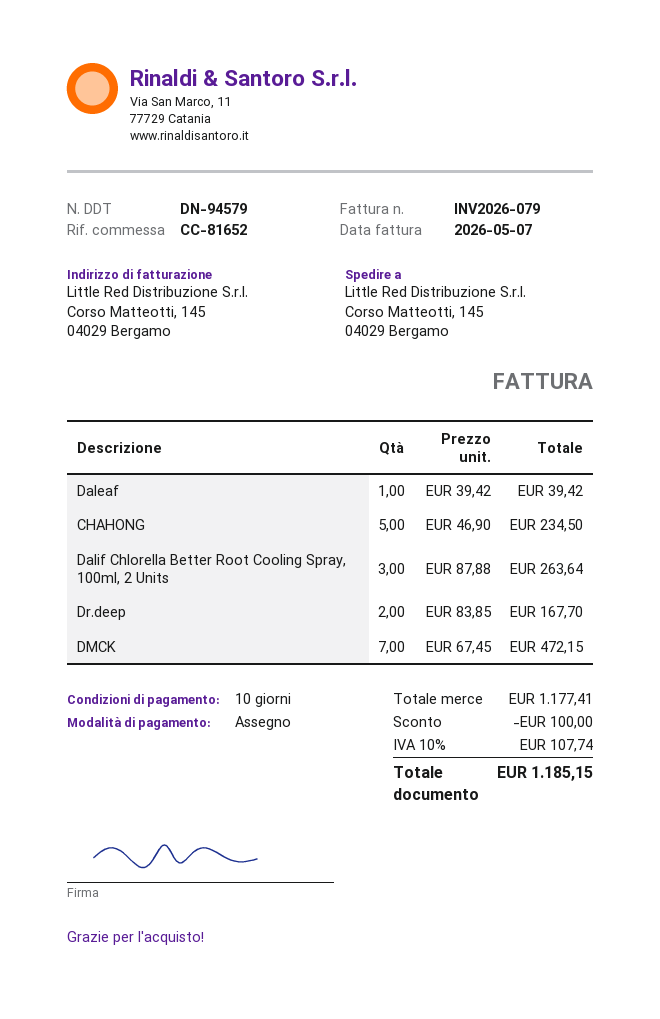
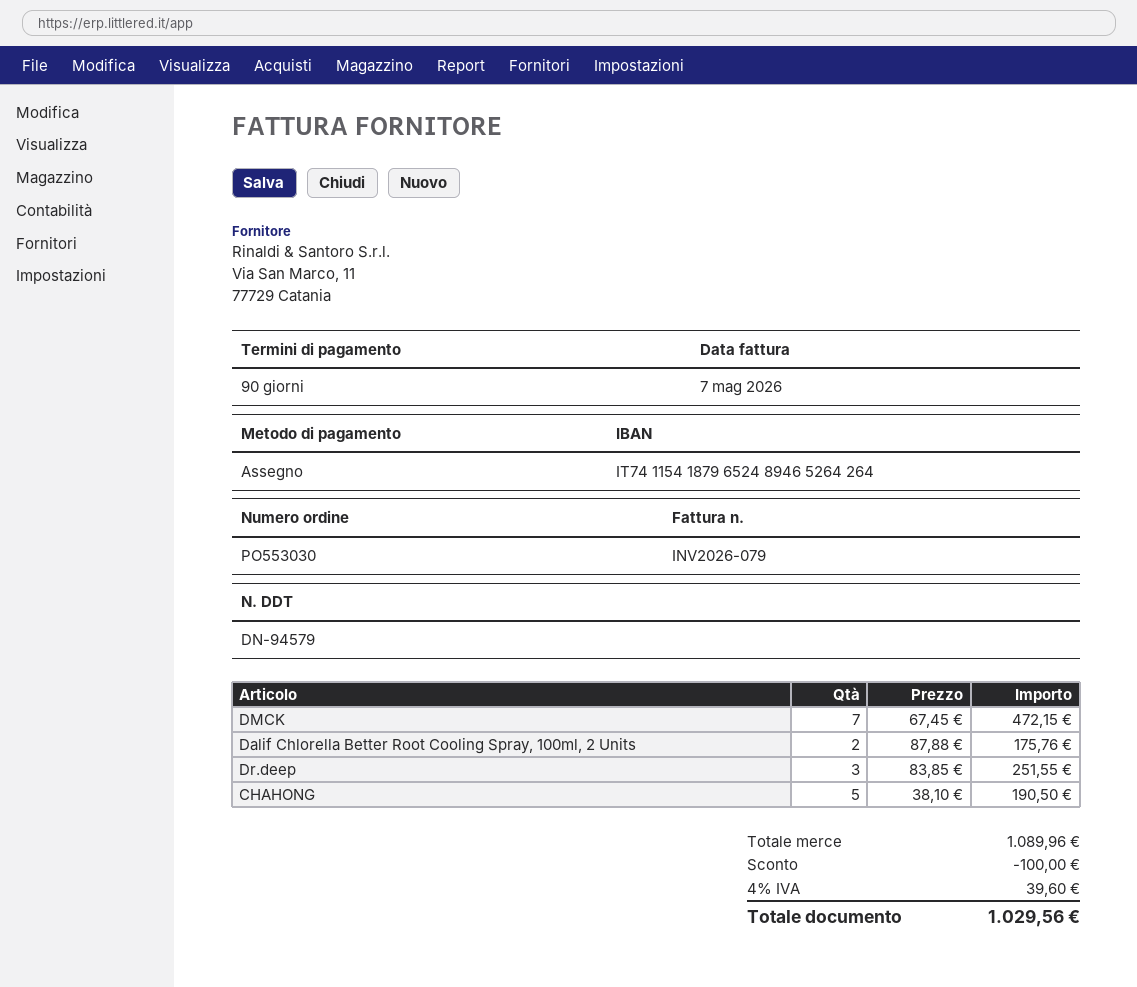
payment terms: 10 days -> 90 days
Daleaf: 1 x 39.42 = 39.42 -> none
CHAHONG: 5 x 46.90 = 234.50 -> 5 x 38.10 = 190.50
Dalif Chlorella Better Root Cooling Spray, 100ml, 2 Units: 3 x 87.88 = 263.64 -> 2 x 87.88 = 175.76
Dr.deep: 2 x 83.85 = 167.70 -> 3 x 83.85 = 251.55
subtotal: 1177.41 -> 1089.96
tax: 10% = 107.74 -> 4% = 39.60
total: 1185.15 -> 1029.56

